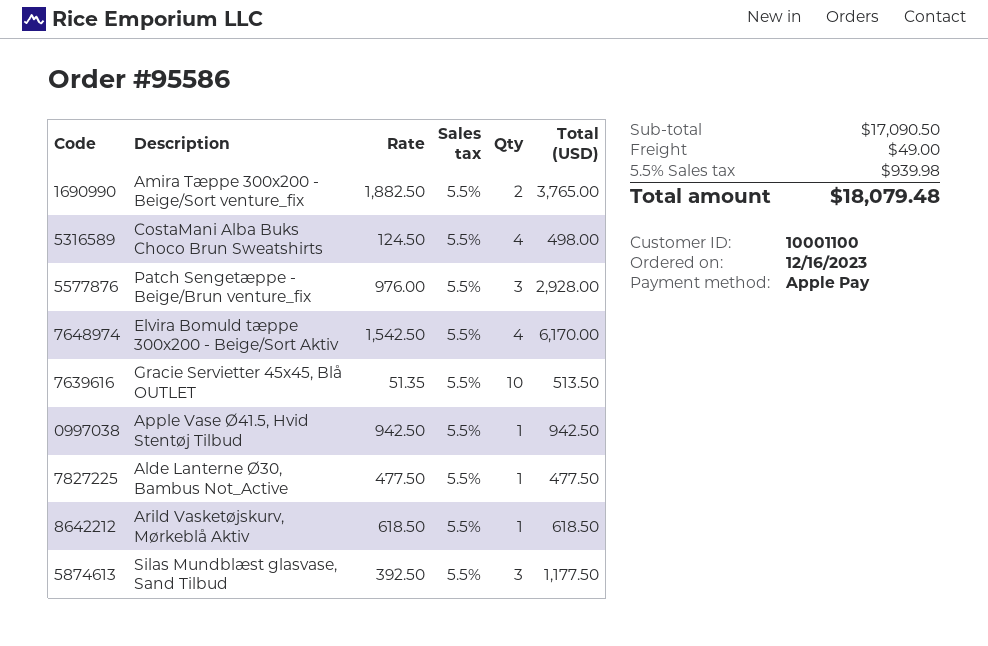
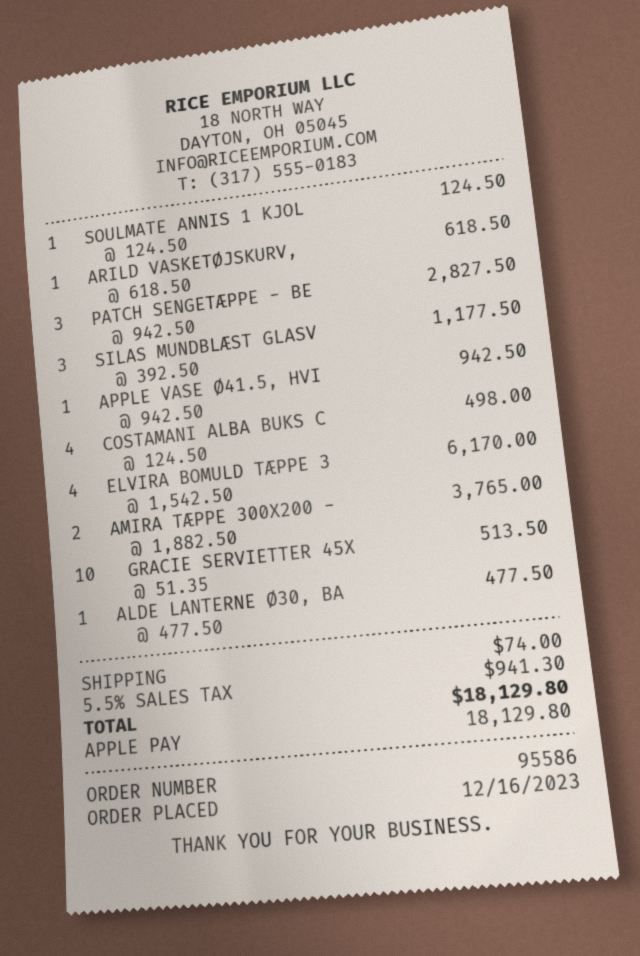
Patch Sengetæppe - Beige/Brun venture_fix: 3 x 976.00 = 2928.00 -> 3 x 942.50 = 2827.50
SOULMATE ANNIS 1 KJOL: none -> 1 x 124.50 = 124.50
shipping: 49.00 -> 74.00
tax: 5.5% = 939.98 -> 5.5% = 941.30
total: 18079.48 -> 18129.80

